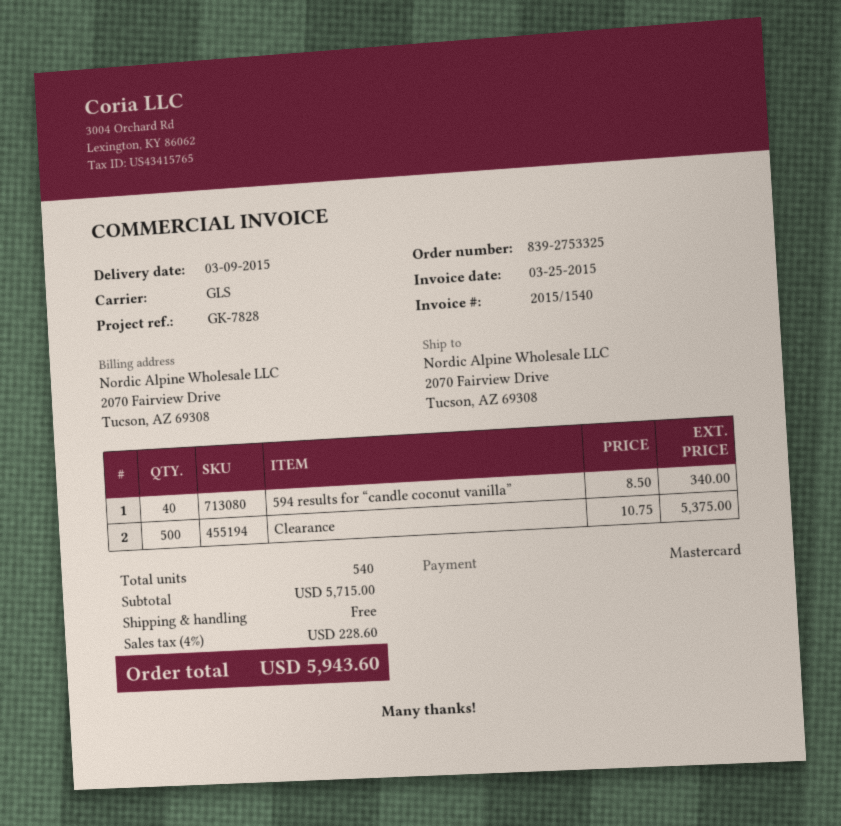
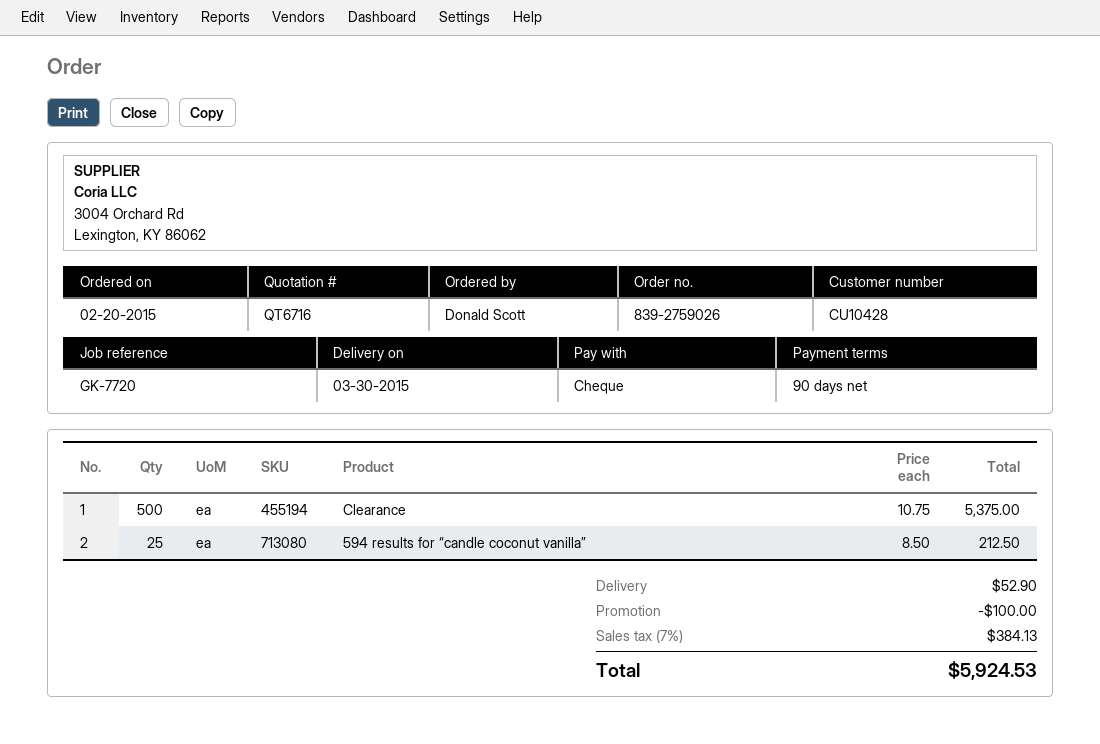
order number: 839-2753325 -> 839-2759026
delivery date: 2015-03-09 -> 2015-03-30
reference: GK-7828 -> GK-7720
payment method: Mastercard -> cheque
594 results for “candle coconut vanilla”: 40 x 8.50 = 340.00 -> 25 x 8.50 = 212.50
discount: none -> 100.00
shipping: 0.00 -> 52.90
tax: 4% = 228.60 -> 7% = 384.13
total: 5943.60 -> 5924.53

